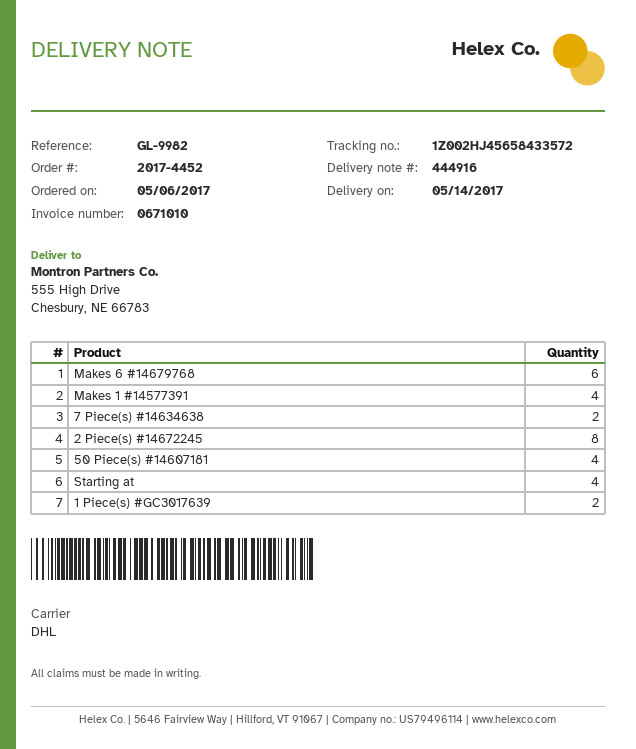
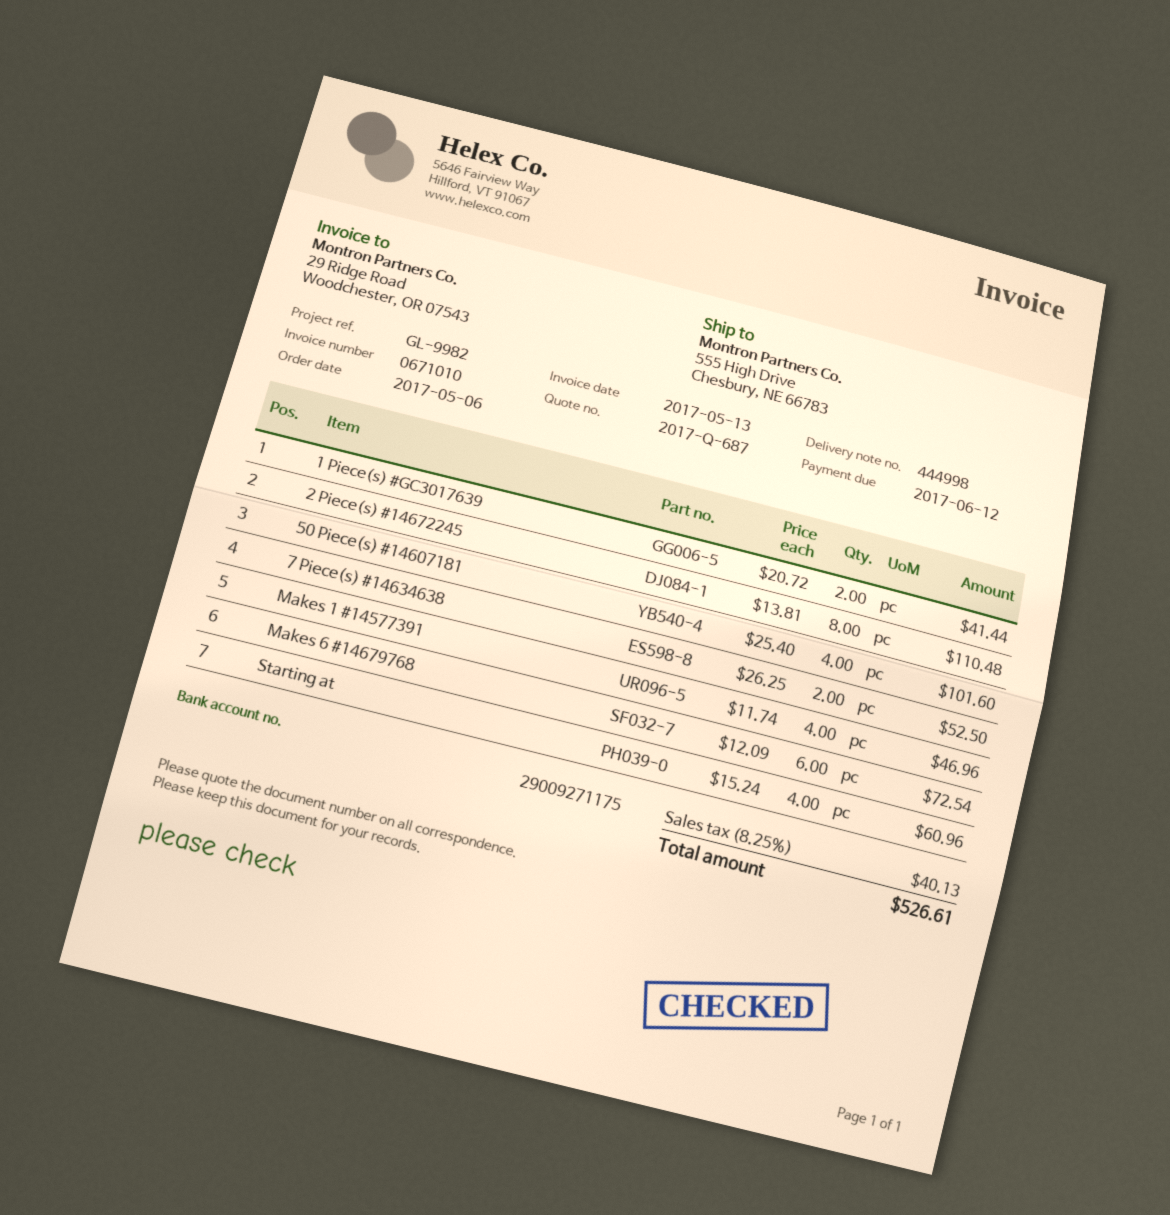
delivery note number: 444916 -> 444998

